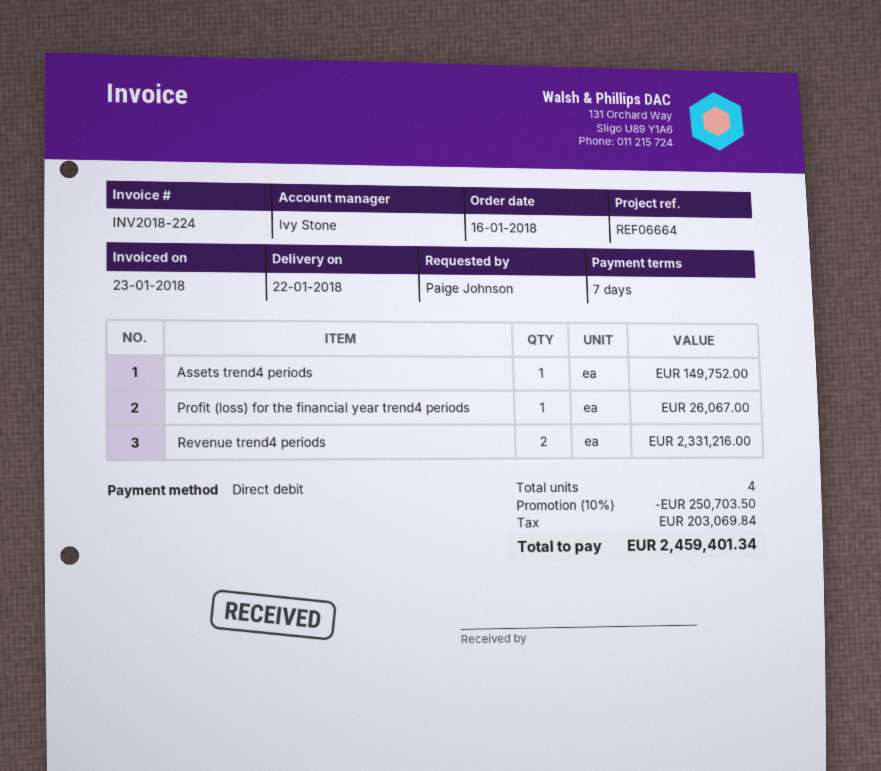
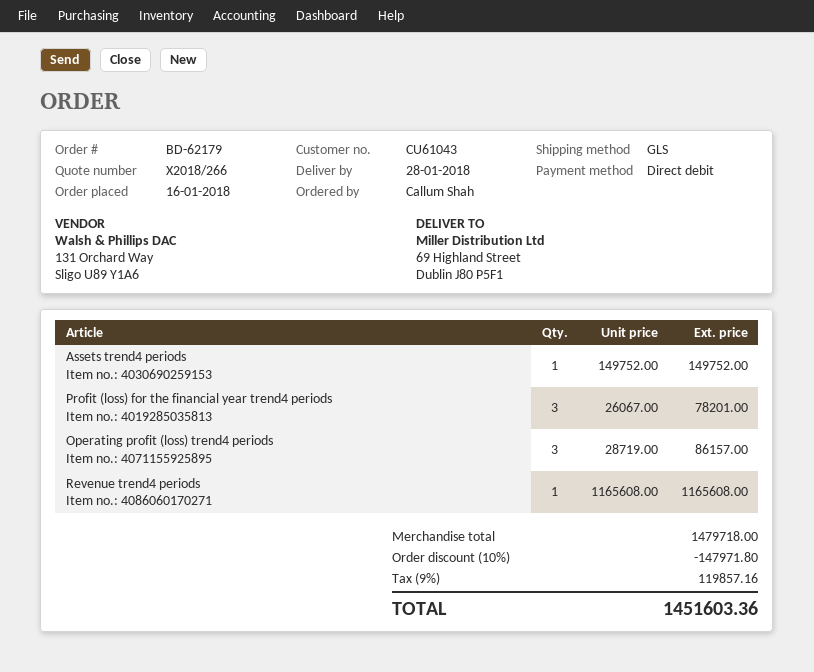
delivery date: 2018-01-22 -> 2018-01-28
ordered by: Paige Johnson -> Callum Shah
Profit (loss) for the financial year trend4 periods: 1 for 26067.00 -> 3 for 78201.00
Revenue trend4 periods: 2 for 2331216.00 -> 1 for 1165608.00
Operating profit (loss) trend4 periods: none -> 3 for 86157.00
discount: 10% = 250703.50 -> 10% = 147971.80
tax: 203069.84 -> 119857.16
total: 2459401.34 -> 1451603.36

